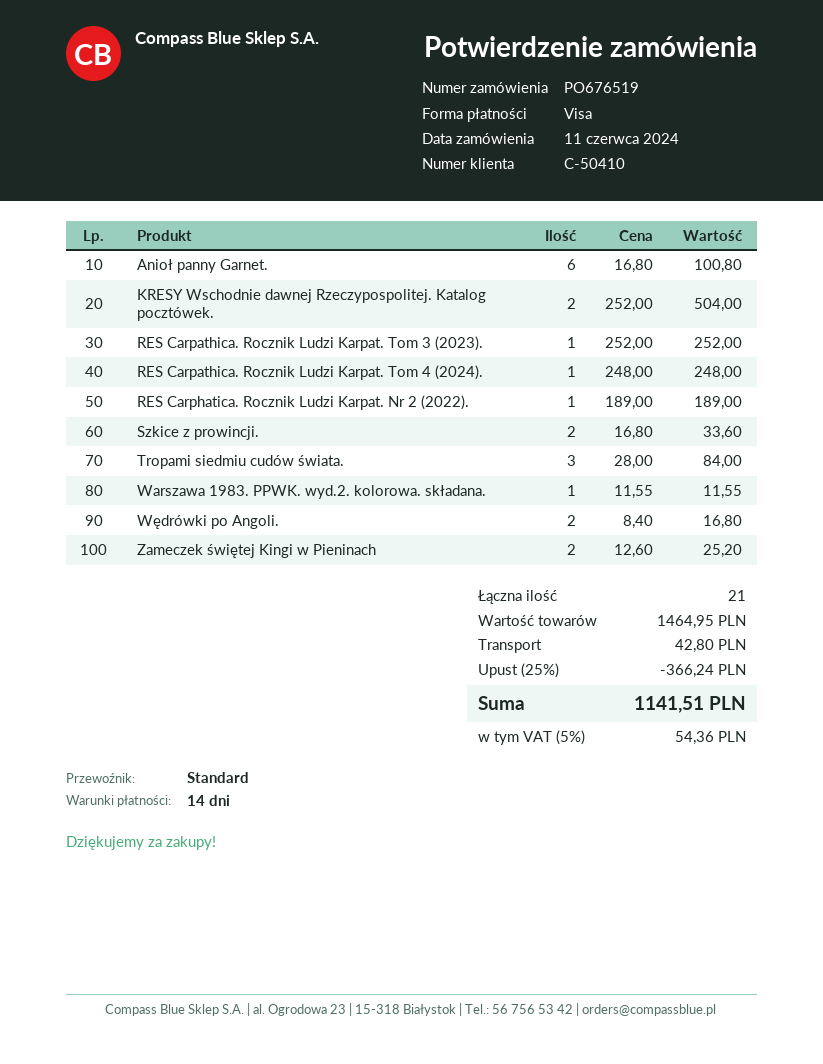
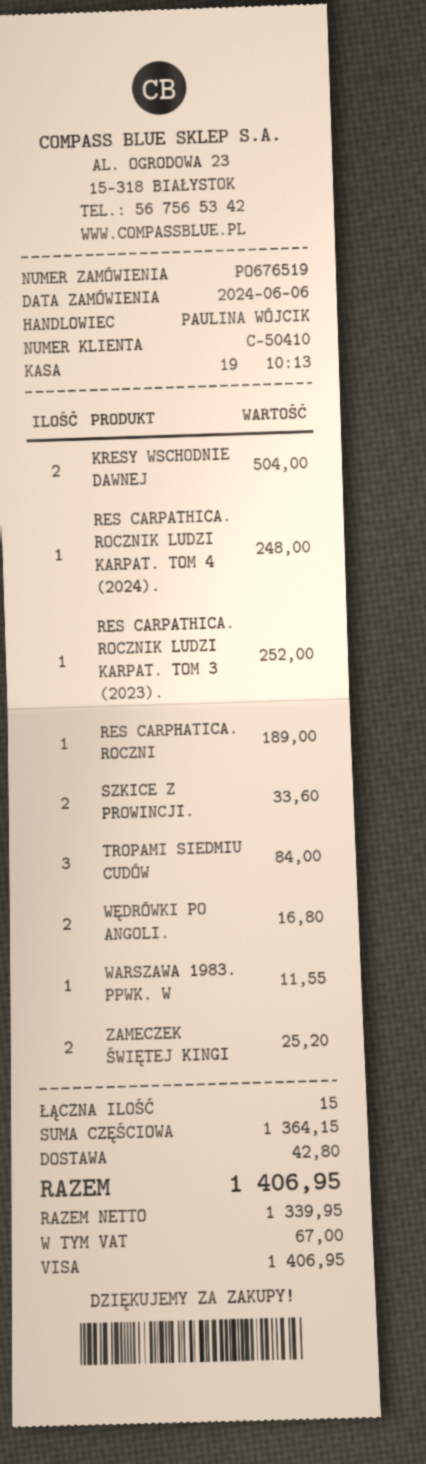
order date: 2024-06-11 -> 2024-06-06
Anioł panny Garnet.: 6 for 100.80 -> none
total quantity: 21 -> 15
subtotal: 1464.95 -> 1364.15
discount: 25% = 366.24 -> none
tax: 54.36 -> 67.00
total: 1141.51 -> 1406.95

